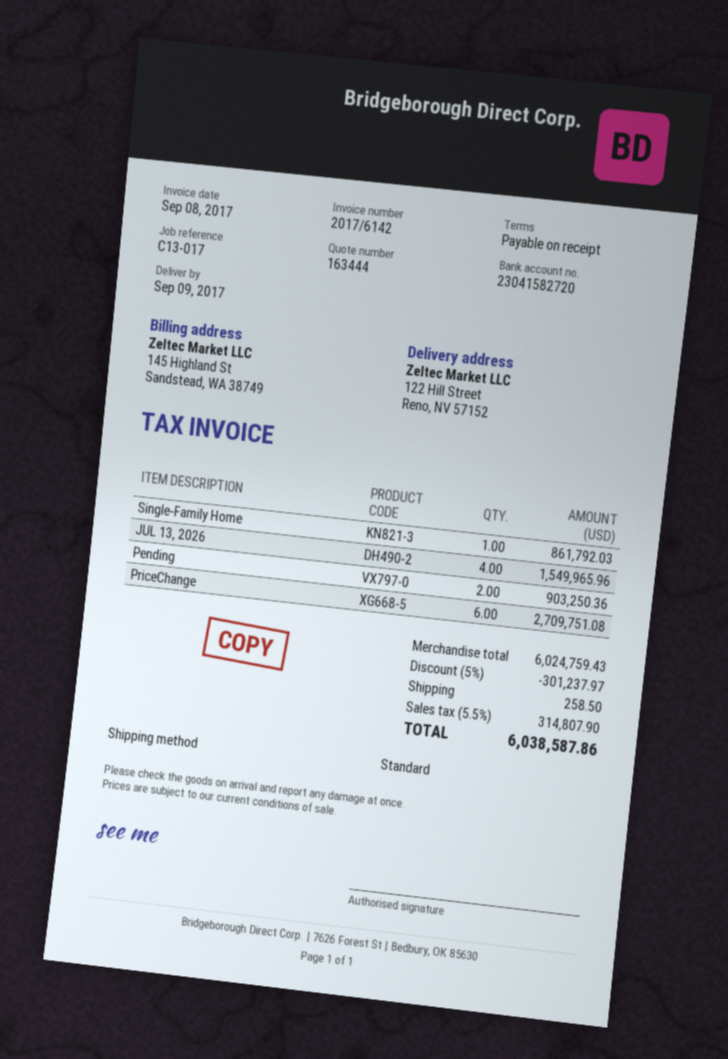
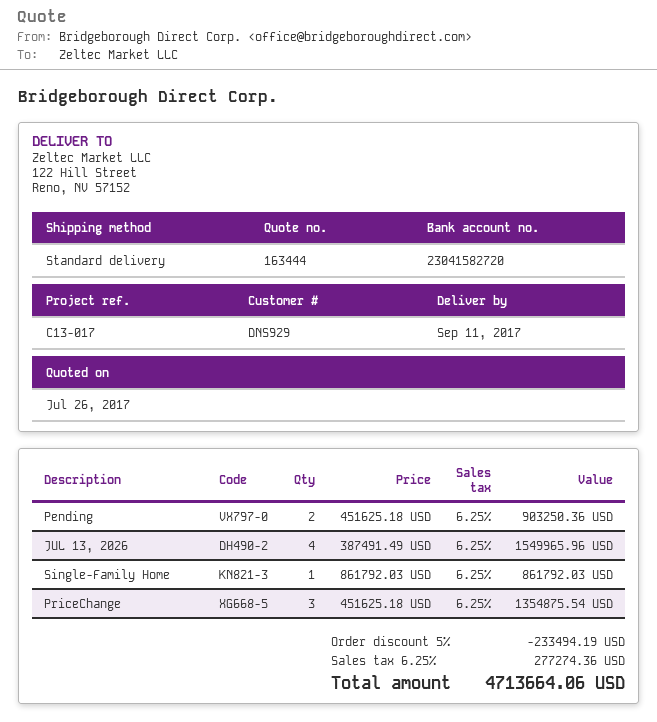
delivery date: 2017-09-09 -> 2017-09-11
PriceChange: 6 for 2709751.08 -> 3 for 1354875.54
discount: 5% = 301237.97 -> 5% = 233494.19
shipping: 258.50 -> none
tax: 5.5% = 314807.90 -> 6.25% = 277274.36
total: 6038587.86 -> 4713664.06

